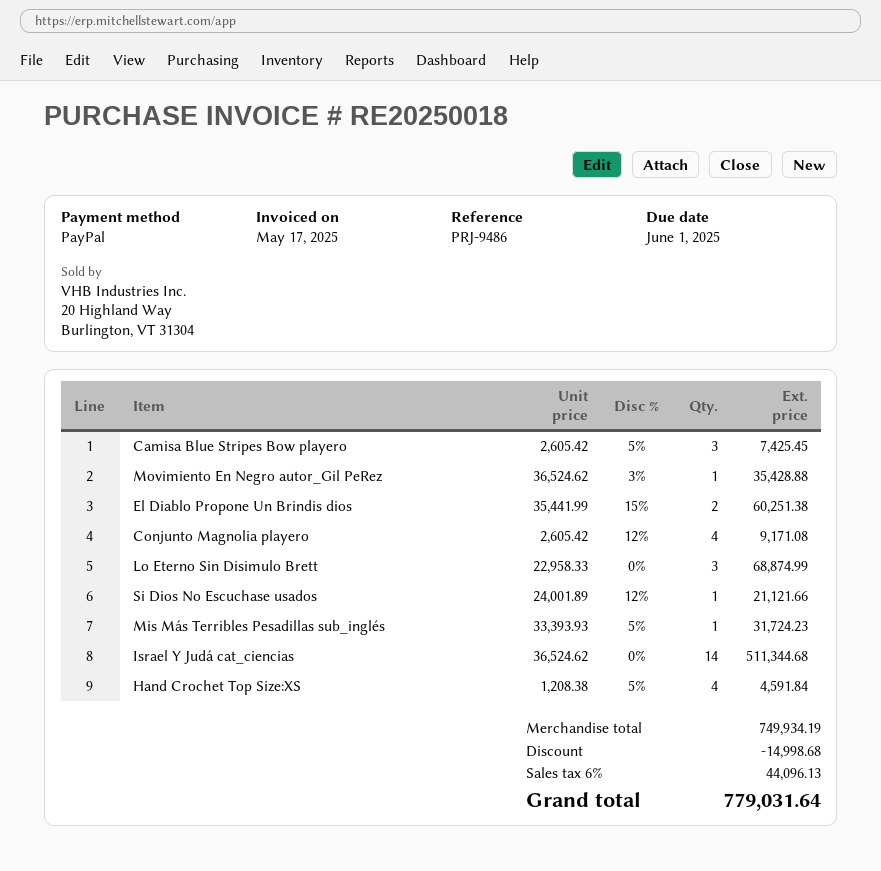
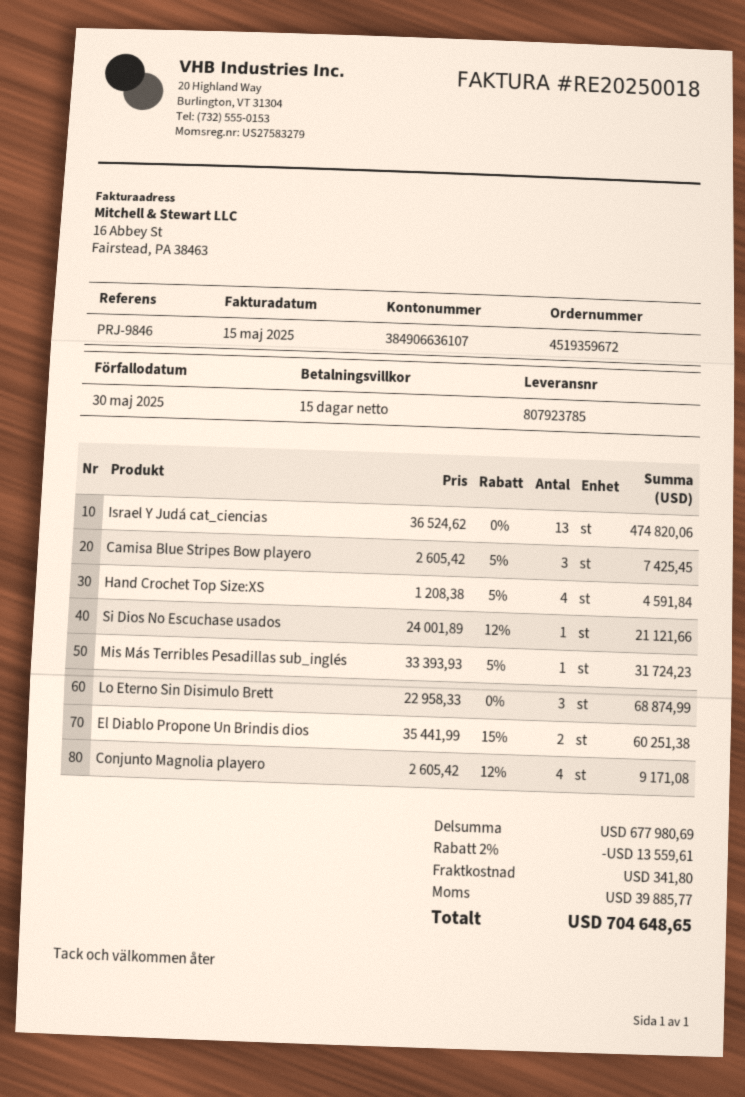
invoice date: 2025-05-17 -> 2025-05-15
due date: 2025-06-01 -> 2025-05-30
reference: PRJ-9486 -> PRJ-9846
Movimiento En Negro autor_Gil PeRez: 1 x 36524.62 - 3% = 35428.88 -> none
Israel Y Judá cat_ciencias: 14 x 36524.62 = 511344.68 -> 13 x 36524.62 = 474820.06
subtotal: 749934.19 -> 677980.69
discount: 14998.68 -> 13559.61
shipping: none -> 341.80
tax: 44096.13 -> 39885.77
total: 779031.64 -> 704648.65

